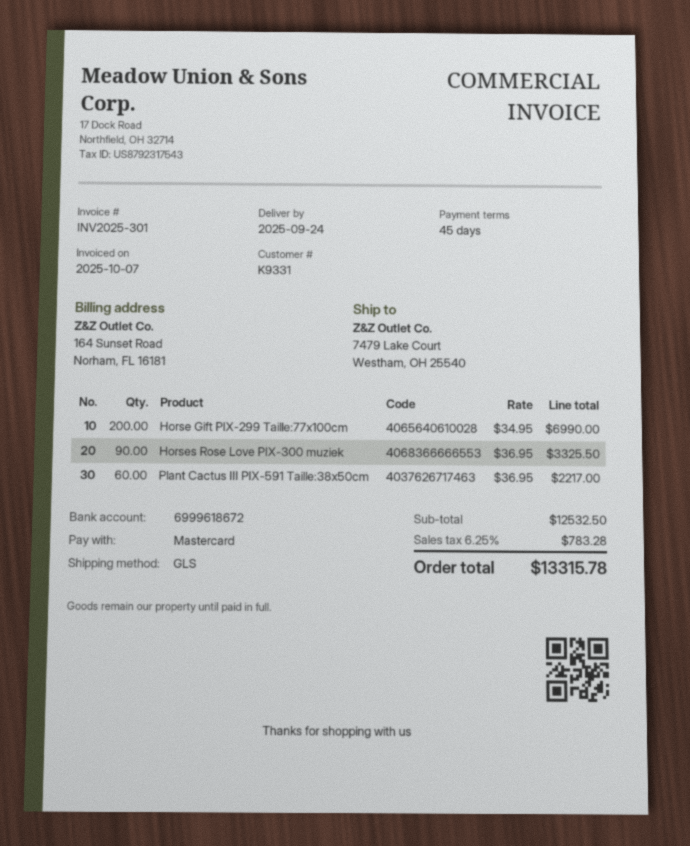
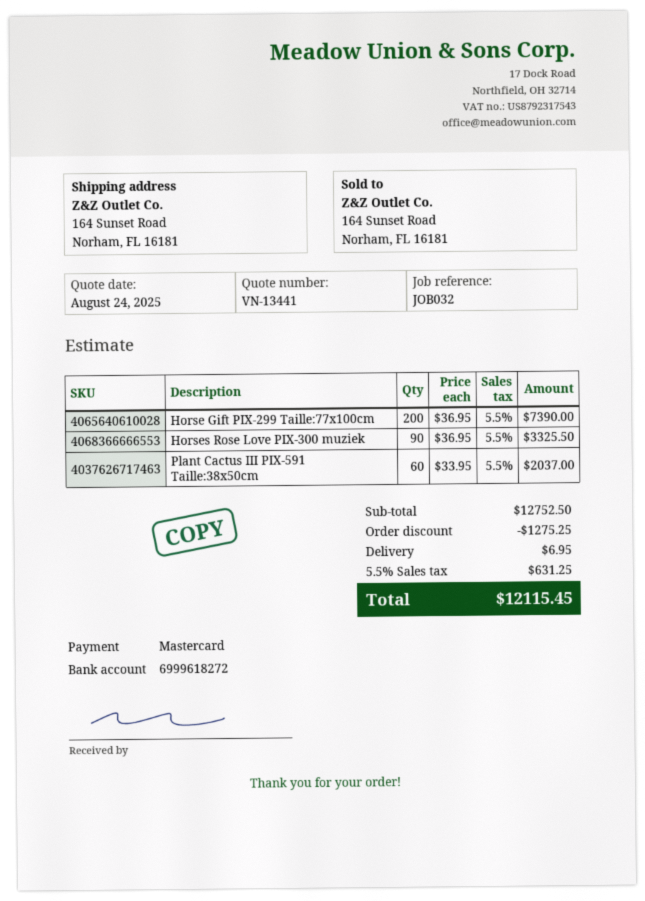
bank account: 6999618672 -> 6999618272
ship to: 7479 Lake Court, Westham, OH 25540 -> 164 Sunset Road, Norham, FL 16181
Horse Gift PIX-299 Taille:77x100cm: 200 x 34.95 = 6990.00 -> 200 x 36.95 = 7390.00
Plant Cactus III PIX-591 Taille:38x50cm: 60 x 36.95 = 2217.00 -> 60 x 33.95 = 2037.00
subtotal: 12532.50 -> 12752.50
discount: none -> 1275.25
shipping: none -> 6.95
tax: 6.25% = 783.28 -> 5.5% = 631.25
total: 13315.78 -> 12115.45

